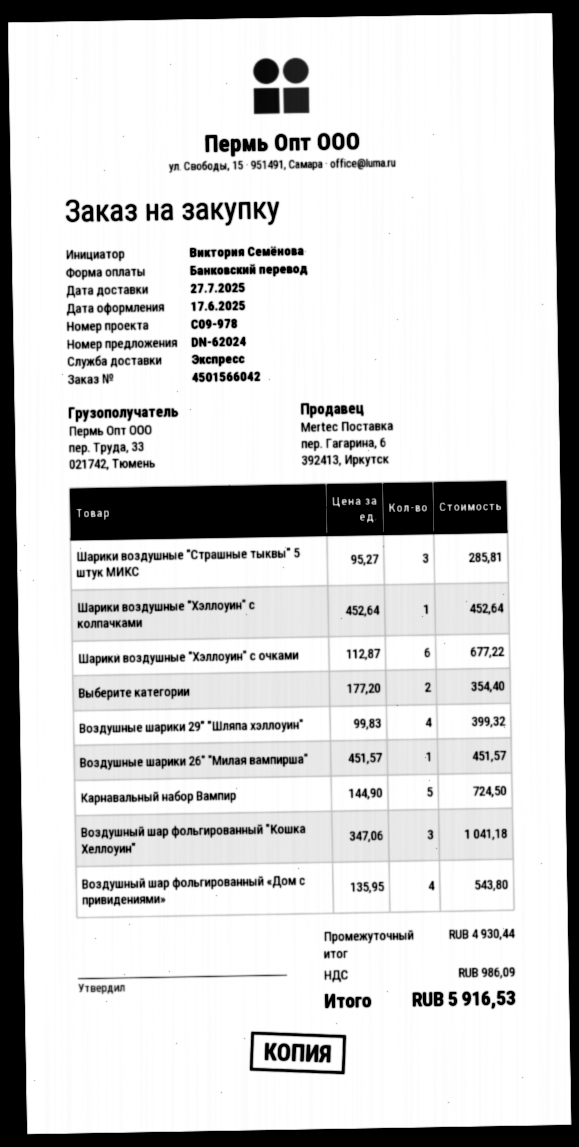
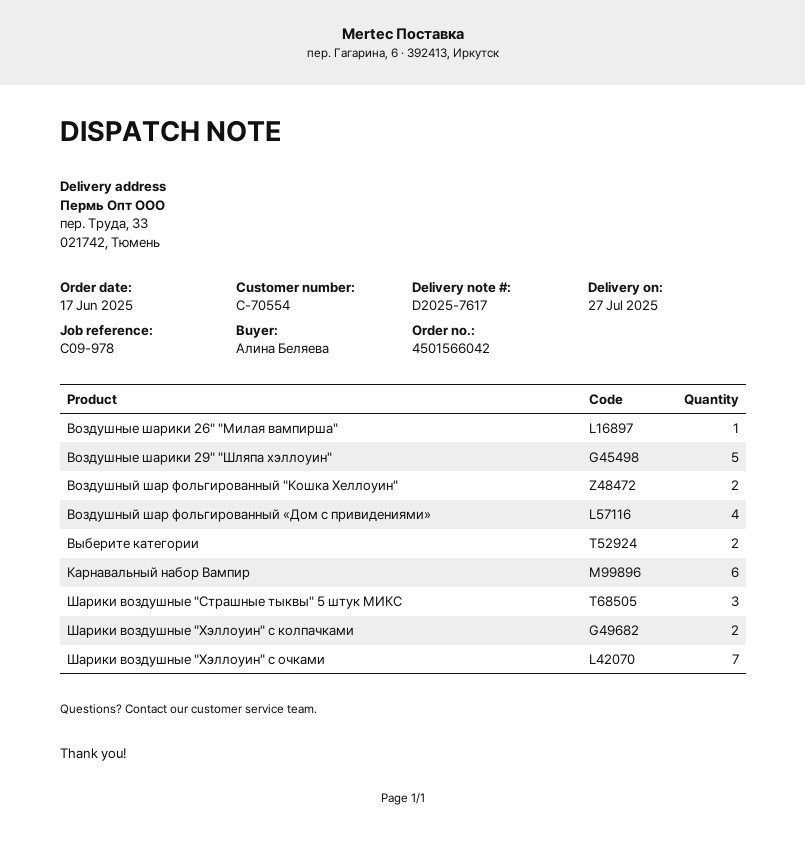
ordered by: Виктория Семёнова -> Алина Беляева
Шарики воздушные "Хэллоуин" с колпачками: 1 -> 2
Шарики воздушные "Хэллоуин" с очками: 6 -> 7
Воздушные шарики 29" "Шляпа хэллоуин": 4 -> 5
Карнавальный набор Вампир: 5 -> 6
Воздушный шар фольгированный "Кошка Хеллоуин": 3 -> 2

